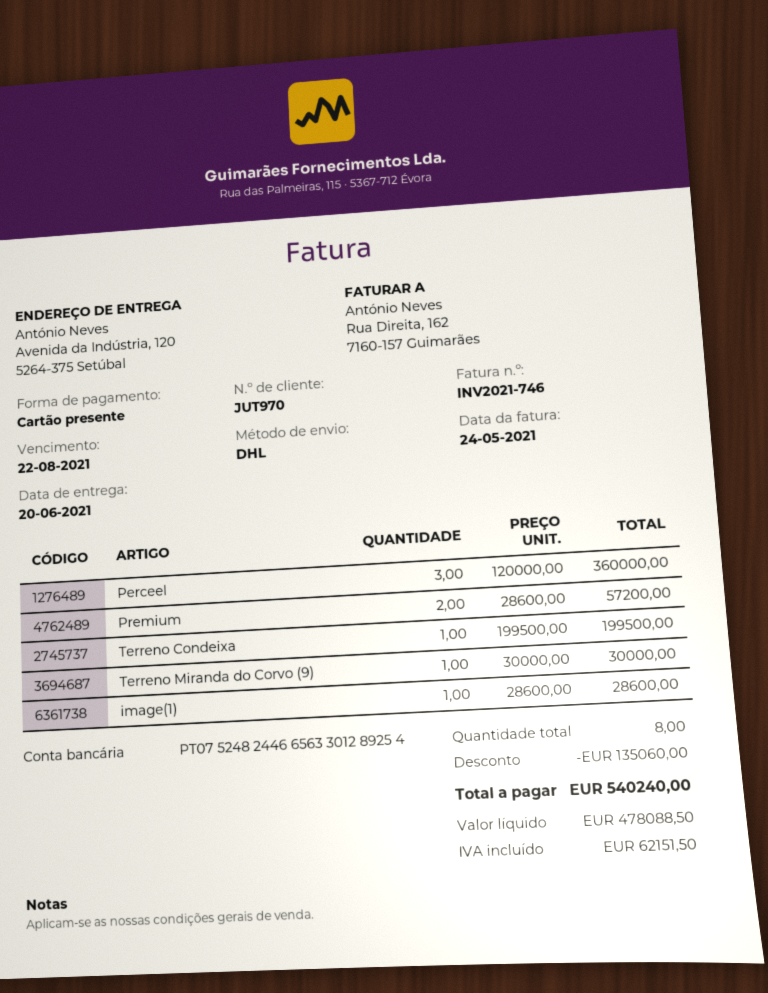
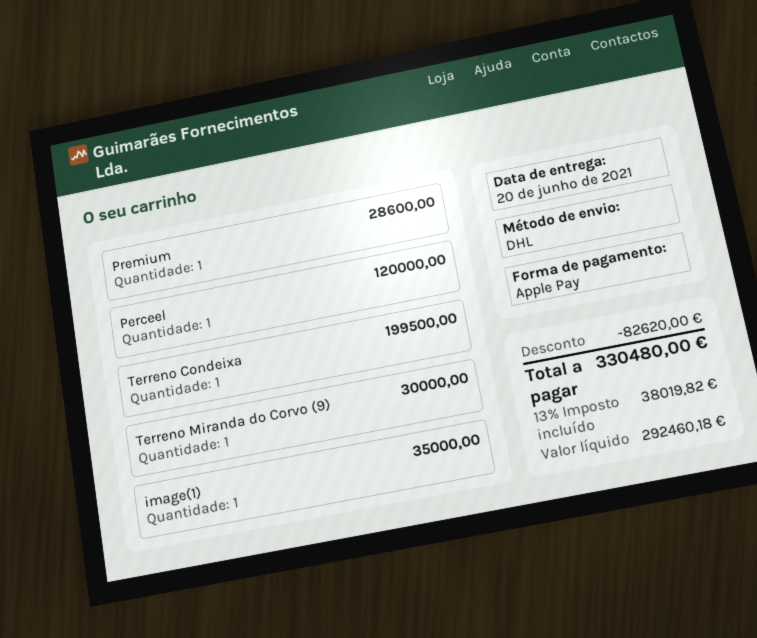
payment method: gift card -> Apple Pay
Perceel: 3 for 360000.00 -> 1 for 120000.00
Premium: 2 for 57200.00 -> 1 for 28600.00
image(1): 1 for 28600.00 -> 1 for 35000.00
discount: 135060.00 -> 82620.00
net: 478088.50 -> 292460.18
tax: 62151.50 -> 38019.82
total: 540240.00 -> 330480.00

